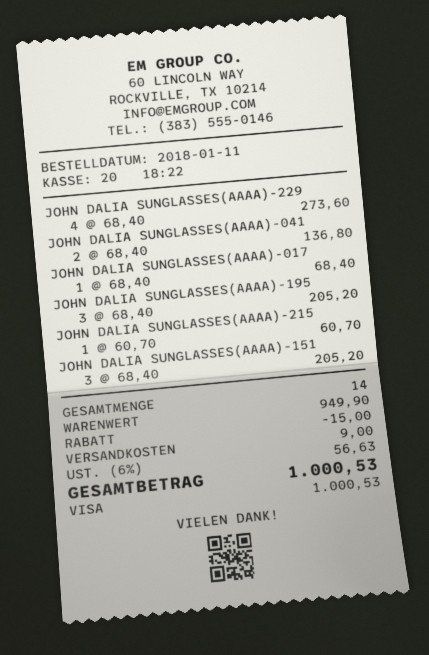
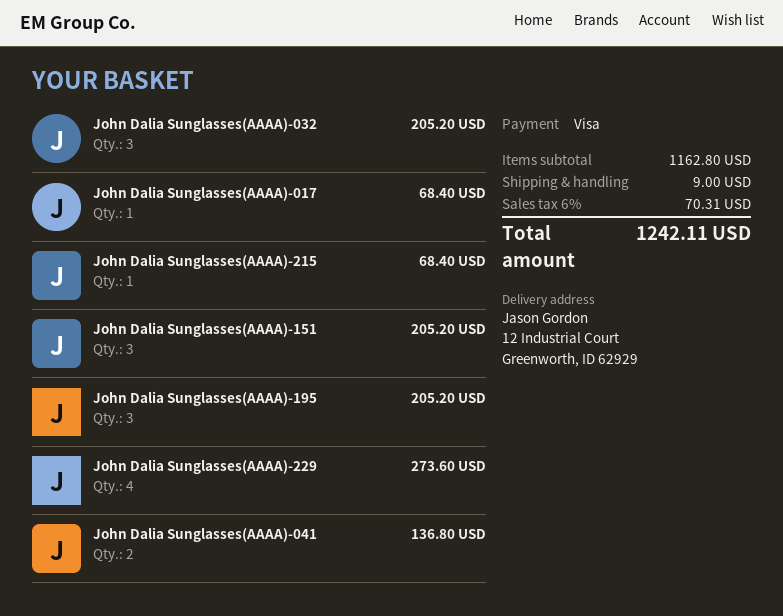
JOHN DALIA SUNGLASSES(AAAA)-215: 1 for 60.70 -> 1 for 68.40
John Dalia Sunglasses(AAAA)-032: none -> 3 for 205.20
subtotal: 949.90 -> 1162.80
discount: 15.00 -> none
tax: 6% = 56.63 -> 6% = 70.31
total: 1000.53 -> 1242.11

